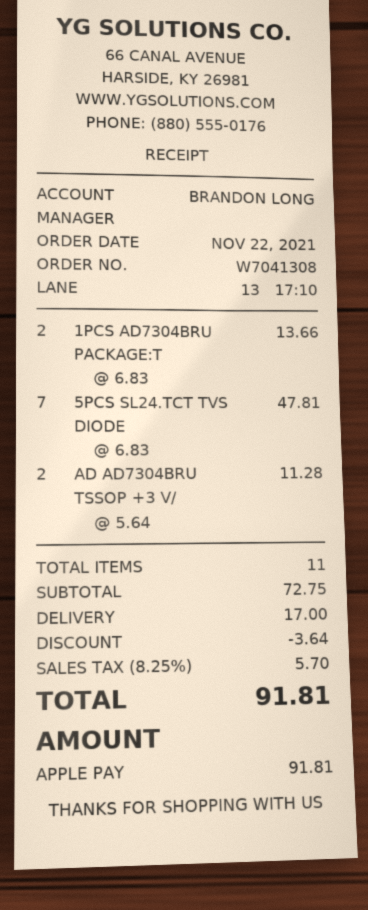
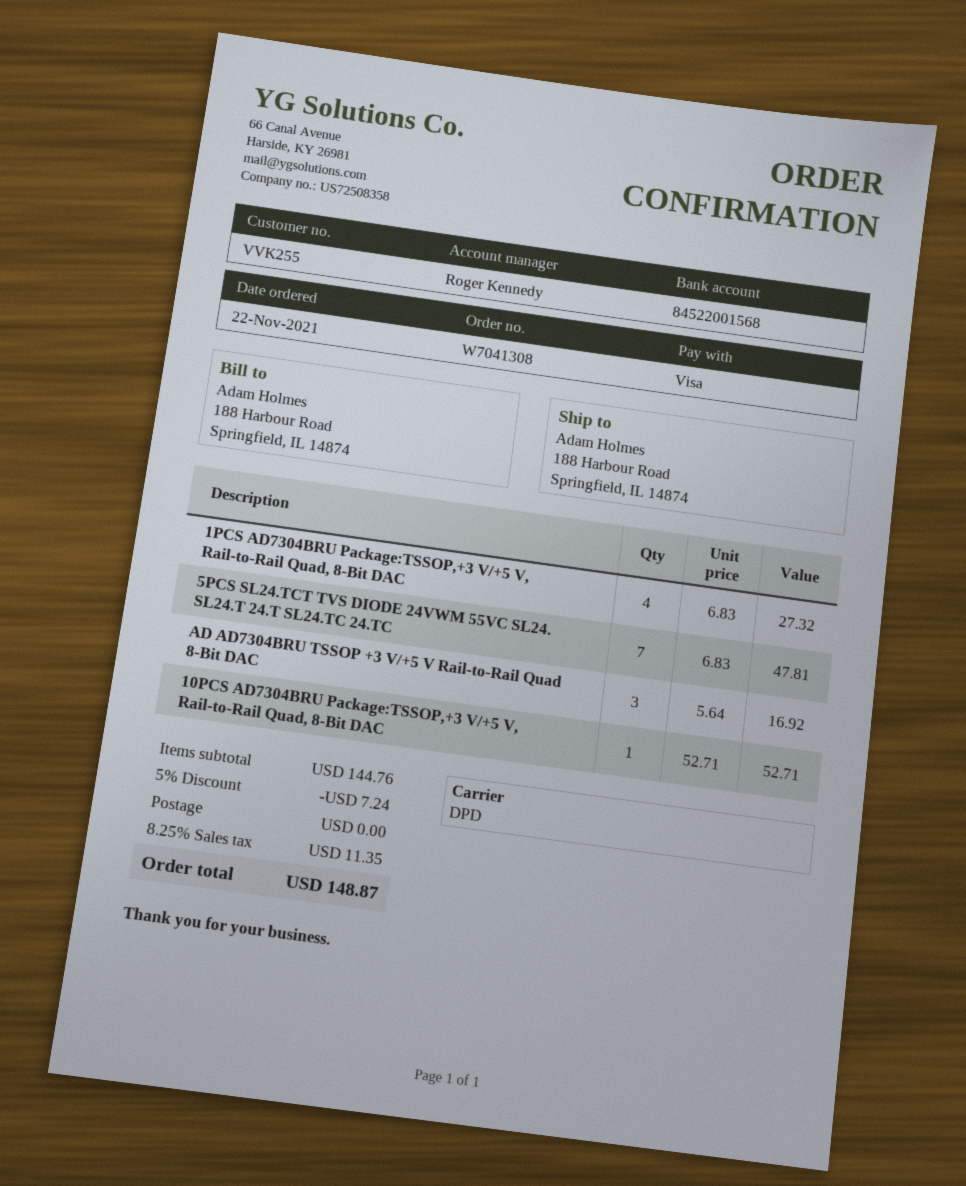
sales rep: BRANDON LONG -> Roger Kennedy
payment method: Apple Pay -> Visa
1PCS AD7304BRU PACKAGE:T: 2 x 6.83 = 13.66 -> 4 x 6.83 = 27.32
AD AD7304BRU TSSOP +3 V/: 2 x 5.64 = 11.28 -> 3 x 5.64 = 16.92
10PCS AD7304BRU Package:TSSOP,+3 V/+5 V, Rail-to-Rail Quad, 8-Bit DAC: none -> 1 x 52.71 = 52.71
subtotal: 72.75 -> 144.76
discount: 3.64 -> 7.24
shipping: 17.00 -> 0.00
tax: 8.25% = 5.70 -> 8.25% = 11.35
total: 91.81 -> 148.87

